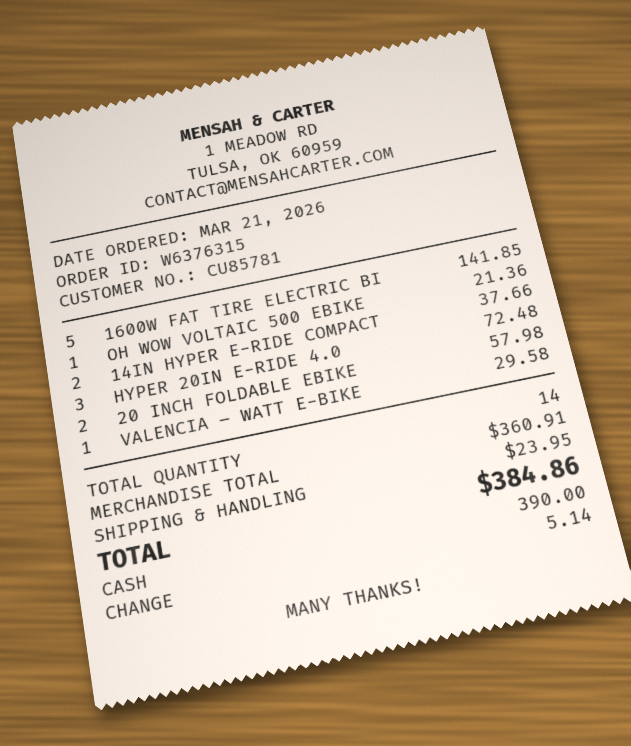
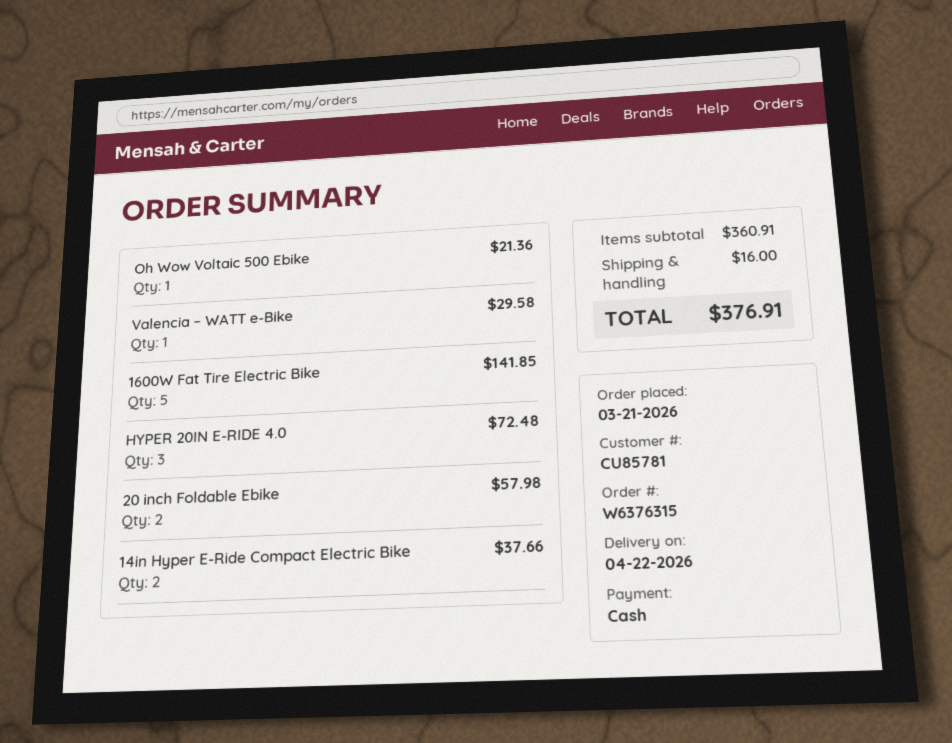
shipping: 23.95 -> 16.00
total: 384.86 -> 376.91

